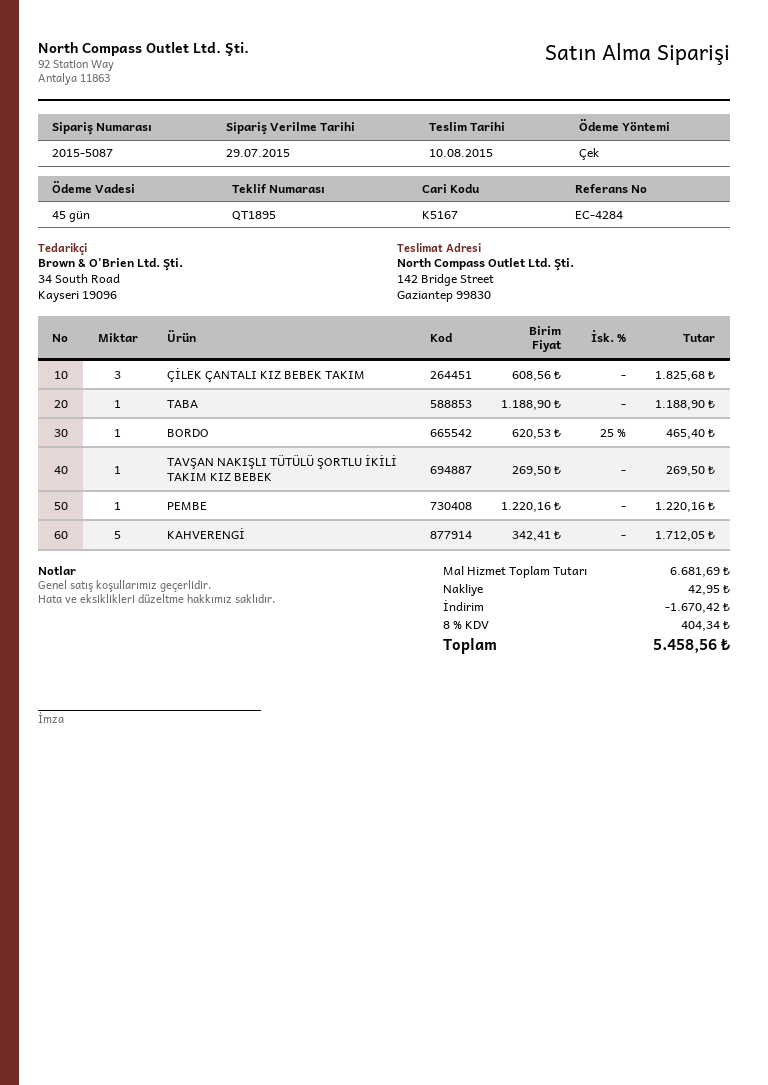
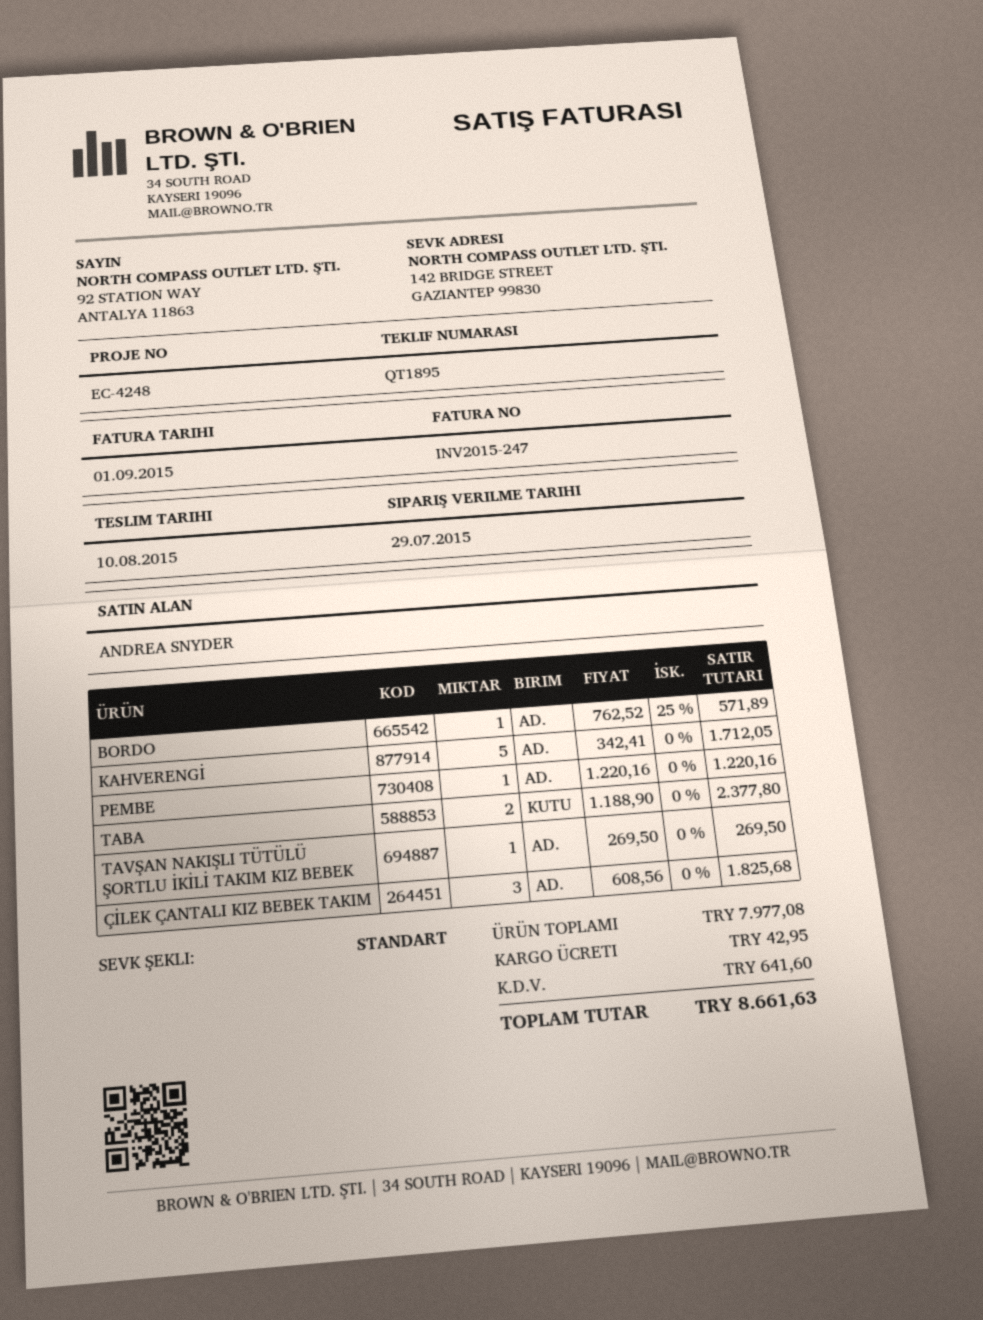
reference: EC-4284 -> EC-4248
TABA: 1 x 1188.90 = 1188.90 -> 2 x 1188.90 = 2377.80
BORDO: 1 x 620.53 - 25% = 465.40 -> 1 x 762.52 - 25% = 571.89
subtotal: 6681.69 -> 7977.08
discount: 1670.42 -> none
tax: 404.34 -> 641.60
total: 5458.56 -> 8661.63

